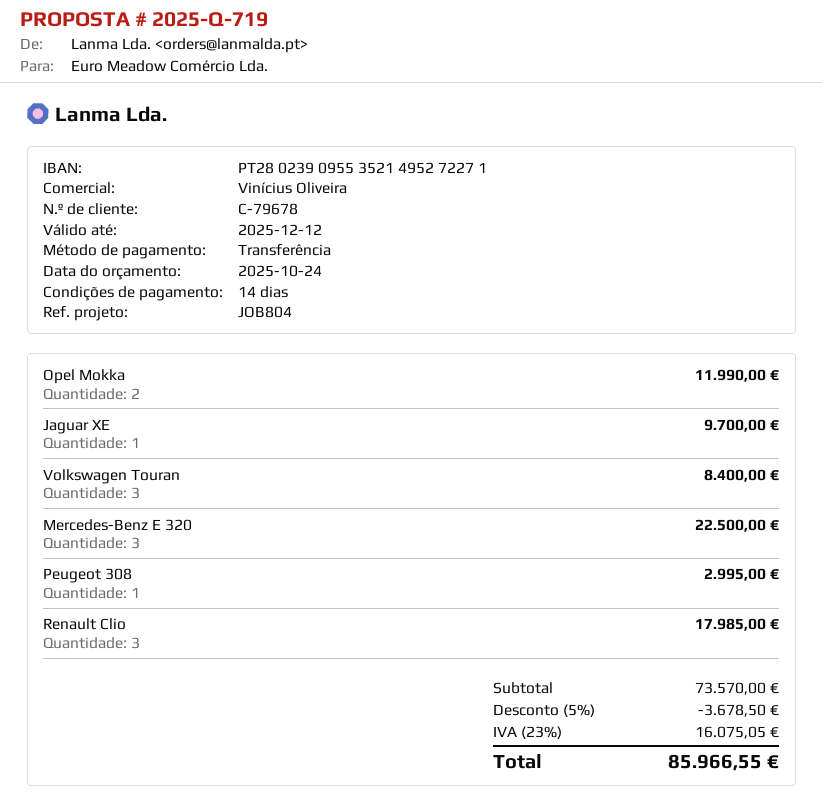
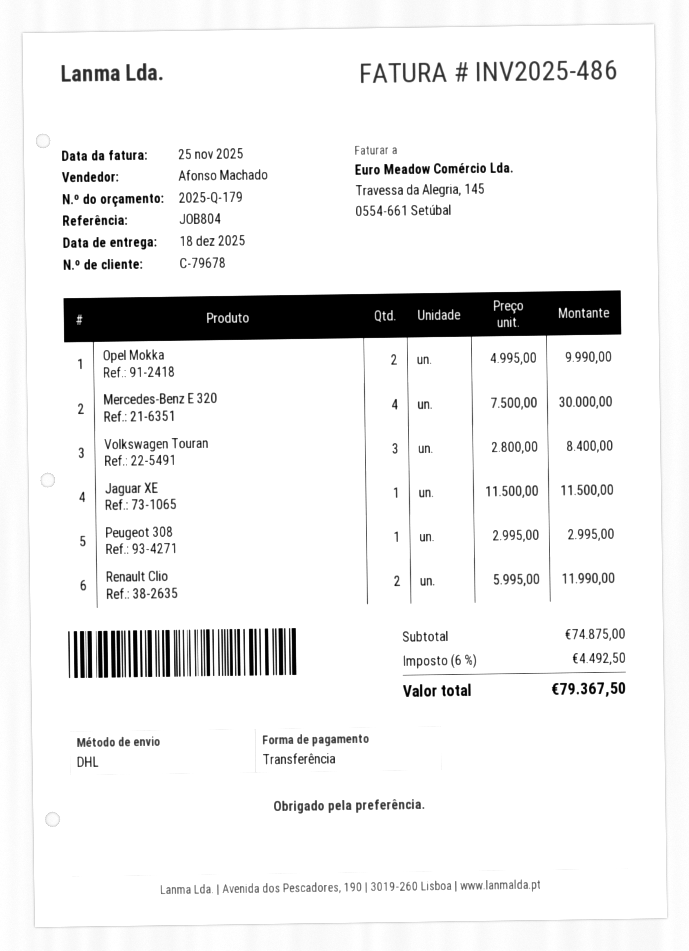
quote number: 2025-Q-719 -> 2025-Q-179
sales rep: Vinícius Oliveira -> Afonso Machado
Opel Mokka: 2 for 11990.00 -> 2 for 9990.00
Jaguar XE: 1 for 9700.00 -> 1 for 11500.00
Mercedes-Benz E 320: 3 for 22500.00 -> 4 for 30000.00
Renault Clio: 3 for 17985.00 -> 2 for 11990.00
subtotal: 73570.00 -> 74875.00
discount: 5% = 3678.50 -> none
tax: 23% = 16075.05 -> 6% = 4492.50
total: 85966.55 -> 79367.50

